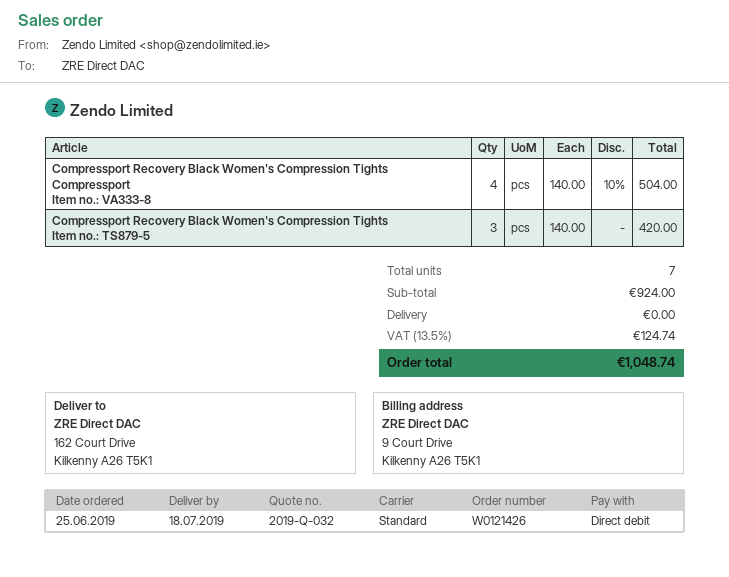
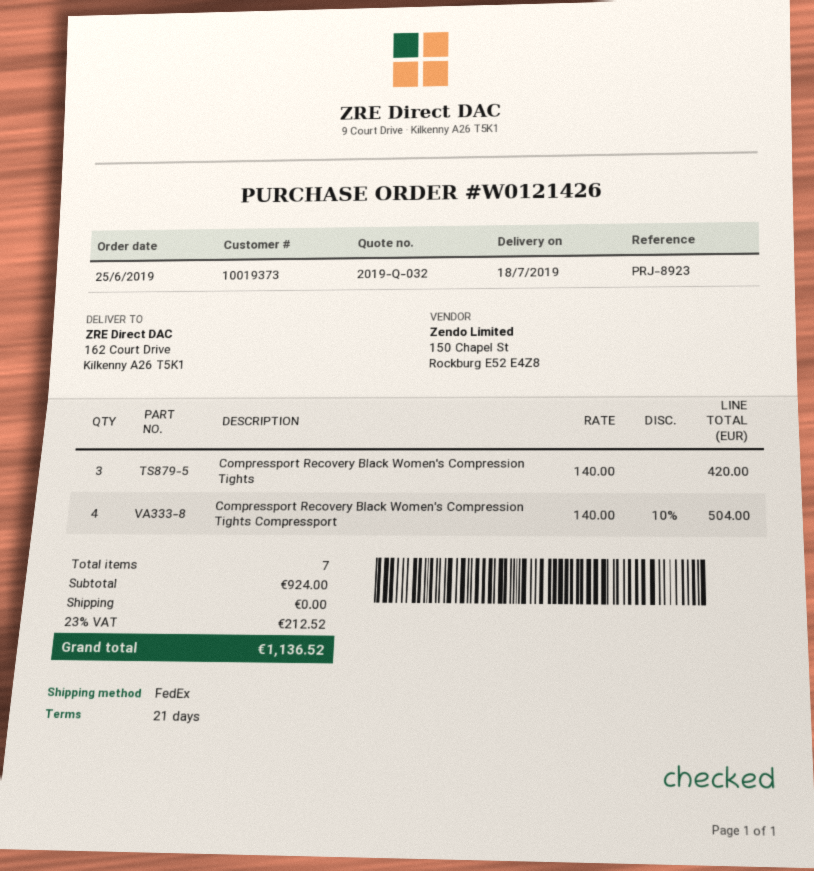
shipping method: standard -> FedEx
tax: 13.5% = 124.74 -> 23% = 212.52
total: 1048.74 -> 1136.52

